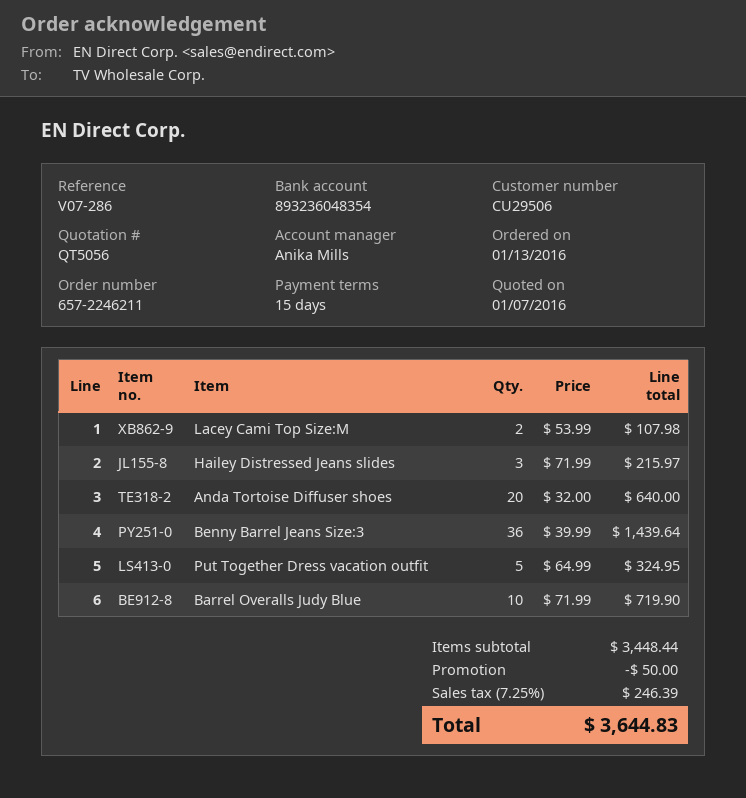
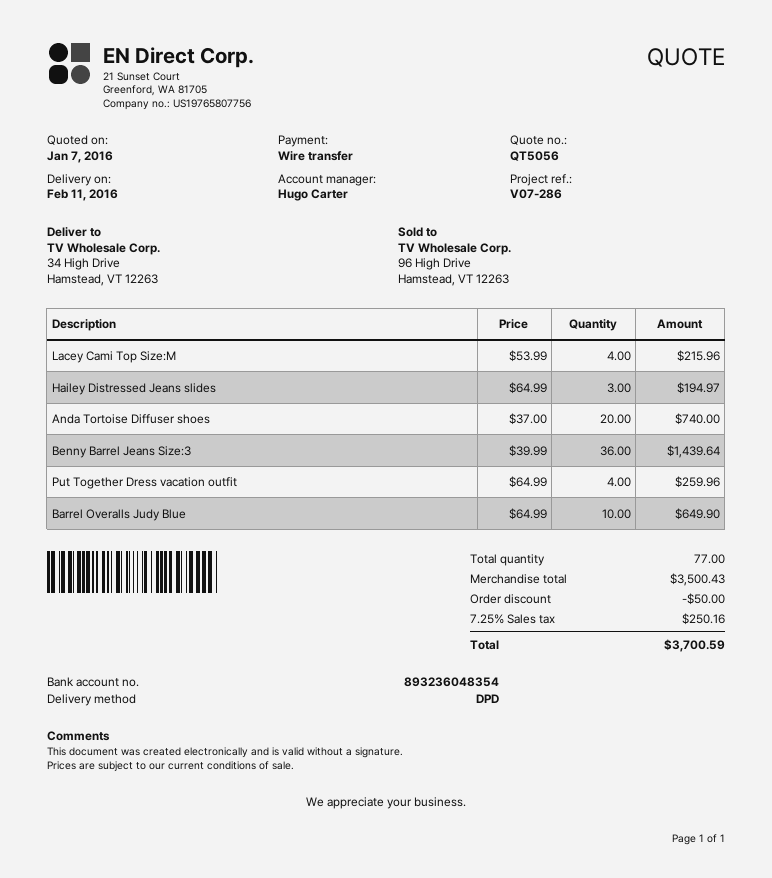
sales rep: Anika Mills -> Hugo Carter
Lacey Cami Top Size:M: 2 x 53.99 = 107.98 -> 4 x 53.99 = 215.96
Hailey Distressed Jeans slides: 3 x 71.99 = 215.97 -> 3 x 64.99 = 194.97
Anda Tortoise Diffuser shoes: 20 x 32.00 = 640.00 -> 20 x 37.00 = 740.00
Put Together Dress vacation outfit: 5 x 64.99 = 324.95 -> 4 x 64.99 = 259.96
Barrel Overalls Judy Blue: 10 x 71.99 = 719.90 -> 10 x 64.99 = 649.90
subtotal: 3448.44 -> 3500.43
tax: 7.25% = 246.39 -> 7.25% = 250.16
total: 3644.83 -> 3700.59

